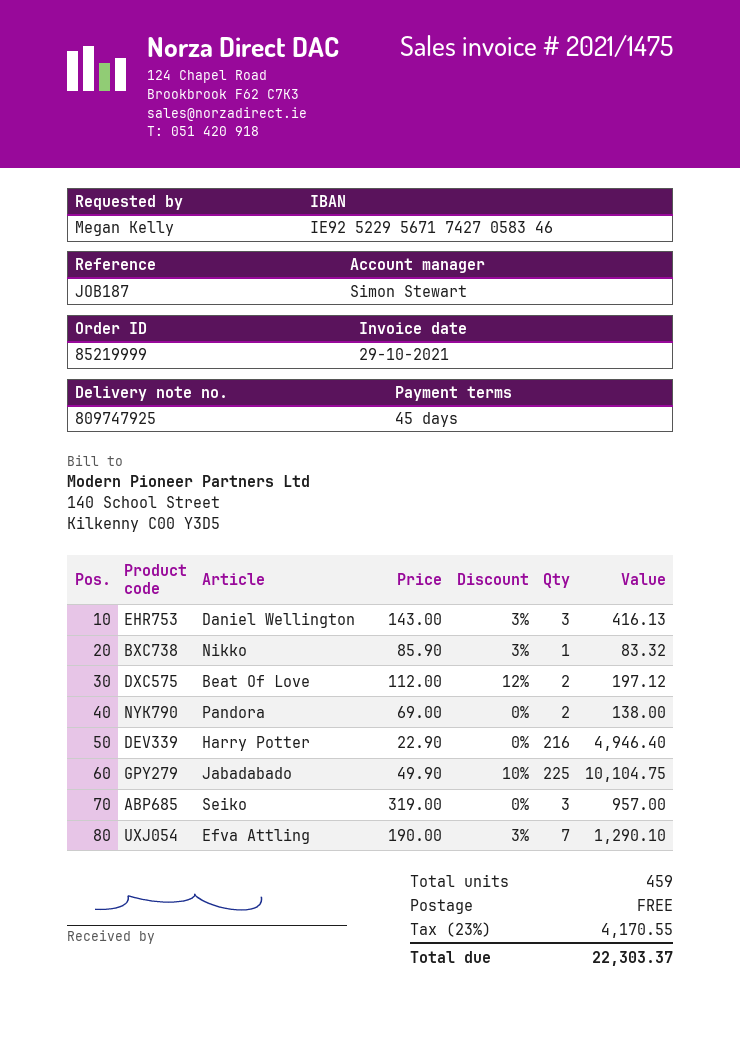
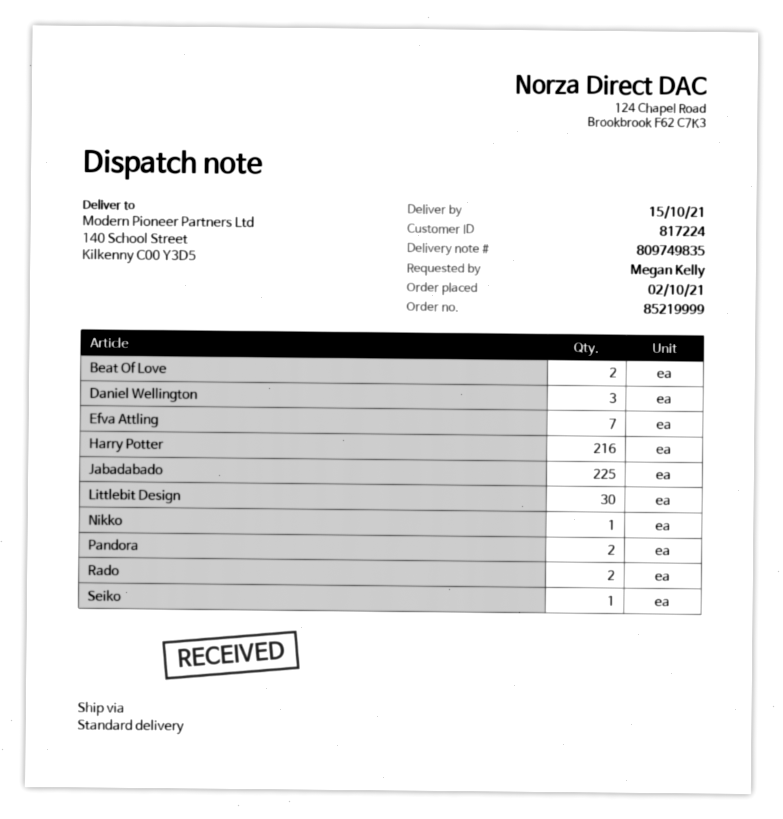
delivery note number: 809747925 -> 809749835
Seiko: 3 -> 1
Littlebit Design: none -> 30
Rado: none -> 2

